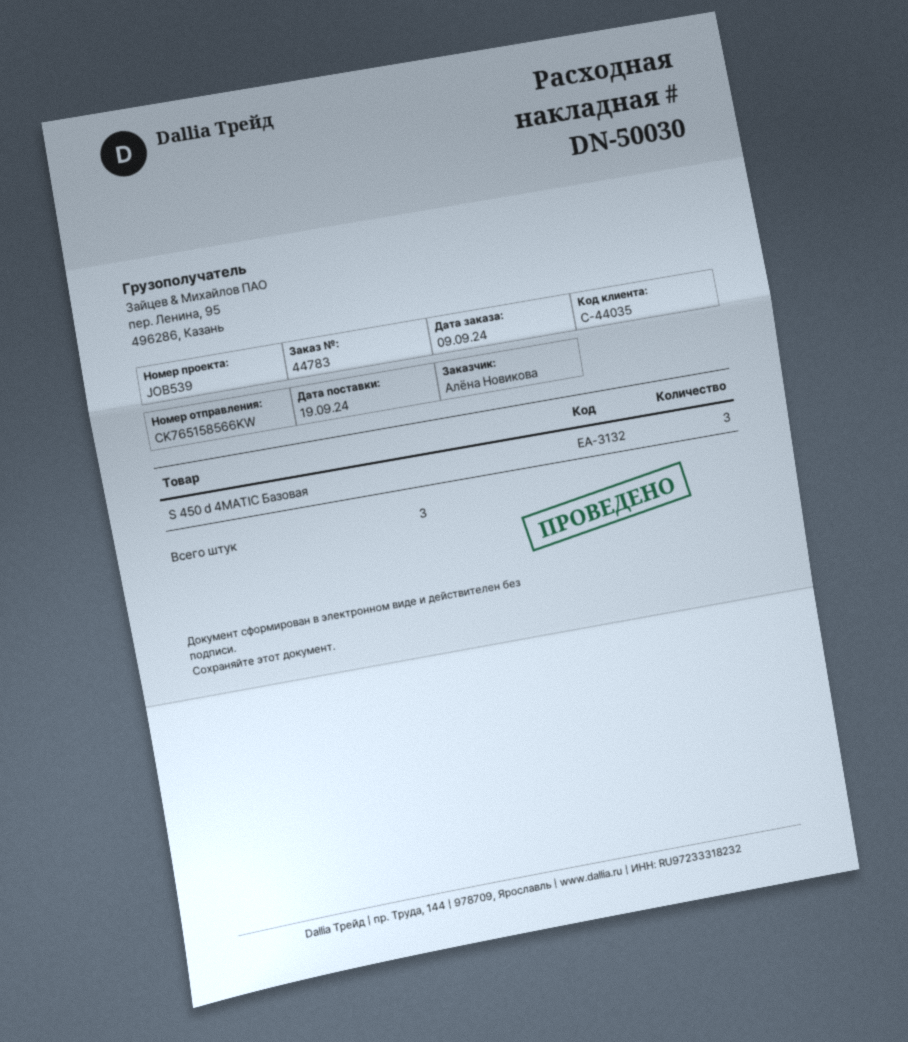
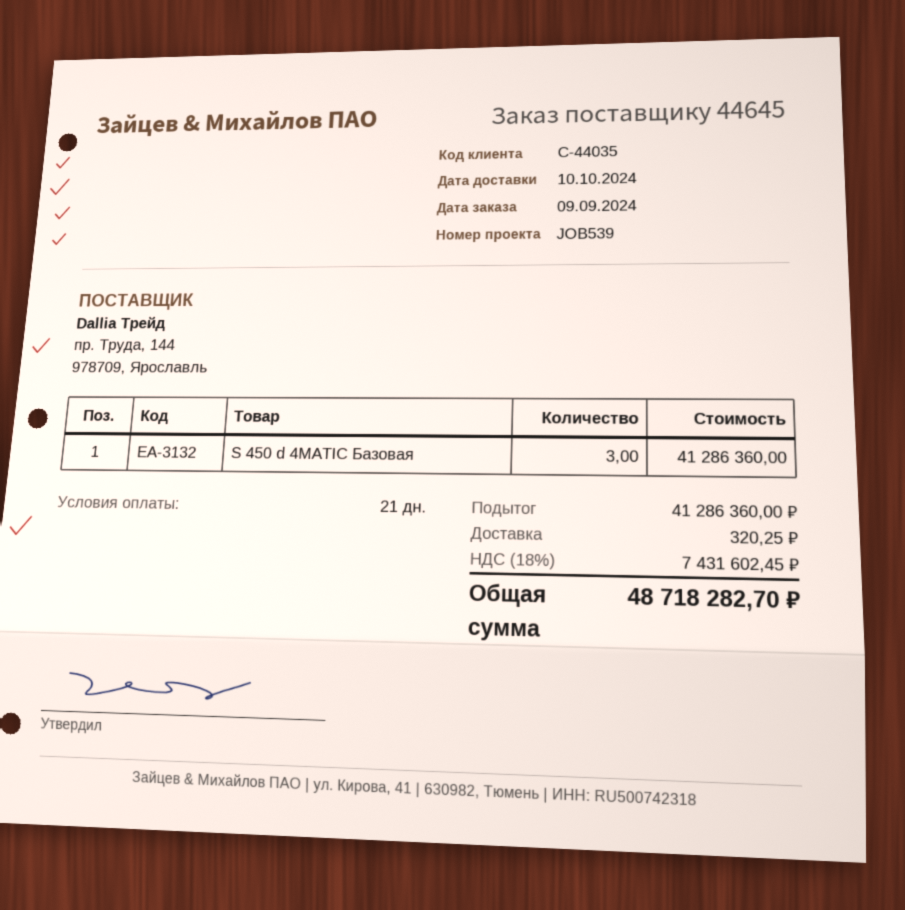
order number: 44783 -> 44645
delivery date: 2024-09-19 -> 2024-10-10

